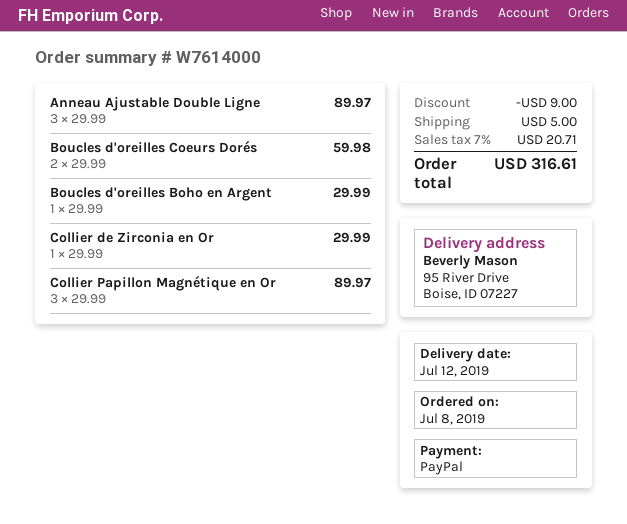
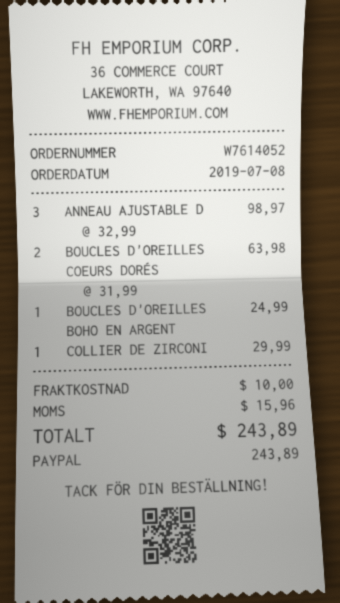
order number: W7614000 -> W7614052
Anneau Ajustable Double Ligne: 3 x 29.99 = 89.97 -> 3 x 32.99 = 98.97
Boucles d'oreilles Coeurs Dorés: 2 x 29.99 = 59.98 -> 2 x 31.99 = 63.98
Boucles d'oreilles Boho en Argent: 1 x 29.99 = 29.99 -> 1 x 24.99 = 24.99
Collier Papillon Magnétique en Or: 3 x 29.99 = 89.97 -> none
discount: 9.00 -> none
shipping: 5.00 -> 10.00
tax: 20.71 -> 15.96
total: 316.61 -> 243.89

